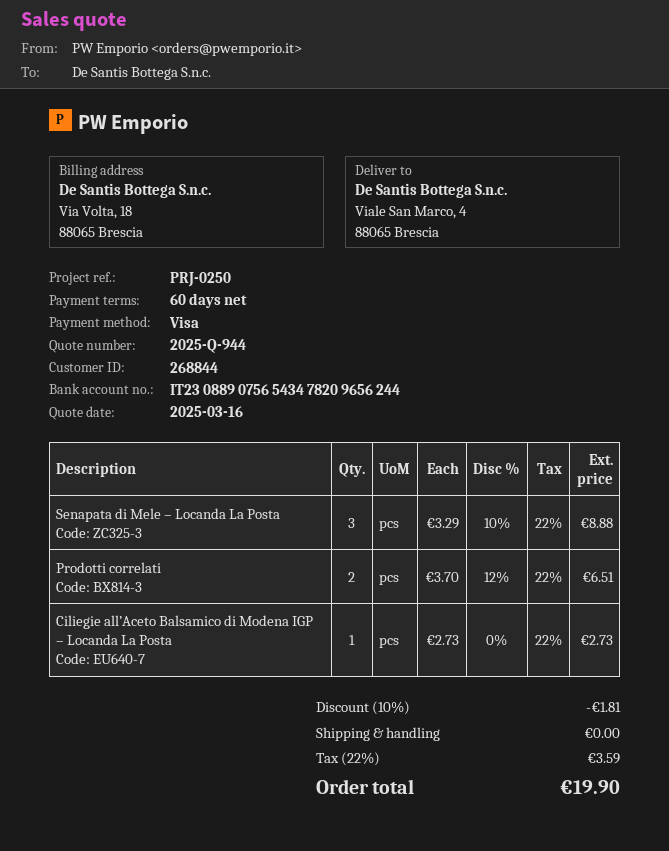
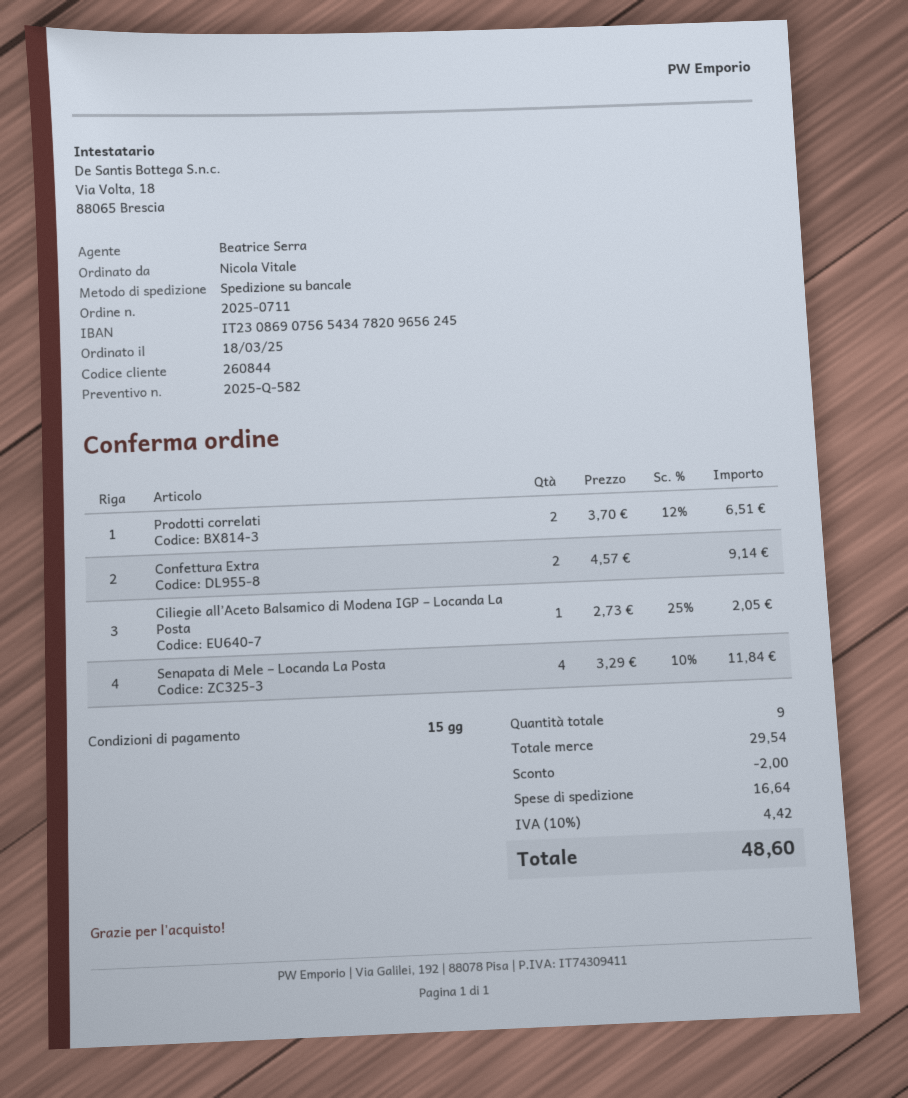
quote number: 2025-Q-944 -> 2025-Q-582
payment terms: 60 days -> 15 days
customer number: 268844 -> 260844
bank account: IT2308890756543478209656244 -> IT2308690756543478209656245
Senapata di Mele – Locanda La Posta: 3 x 3.29 - 10% = 8.88 -> 4 x 3.29 - 10% = 11.84
Ciliegie all’Aceto Balsamico di Modena IGP – Locanda La Posta: 1 x 2.73 = 2.73 -> 1 x 2.73 - 25% = 2.05
Confettura Extra: none -> 2 x 4.57 = 9.14
discount: 1.81 -> 2.00
shipping: 0.00 -> 16.64
tax: 22% = 3.59 -> 10% = 4.42
total: 19.90 -> 48.60

